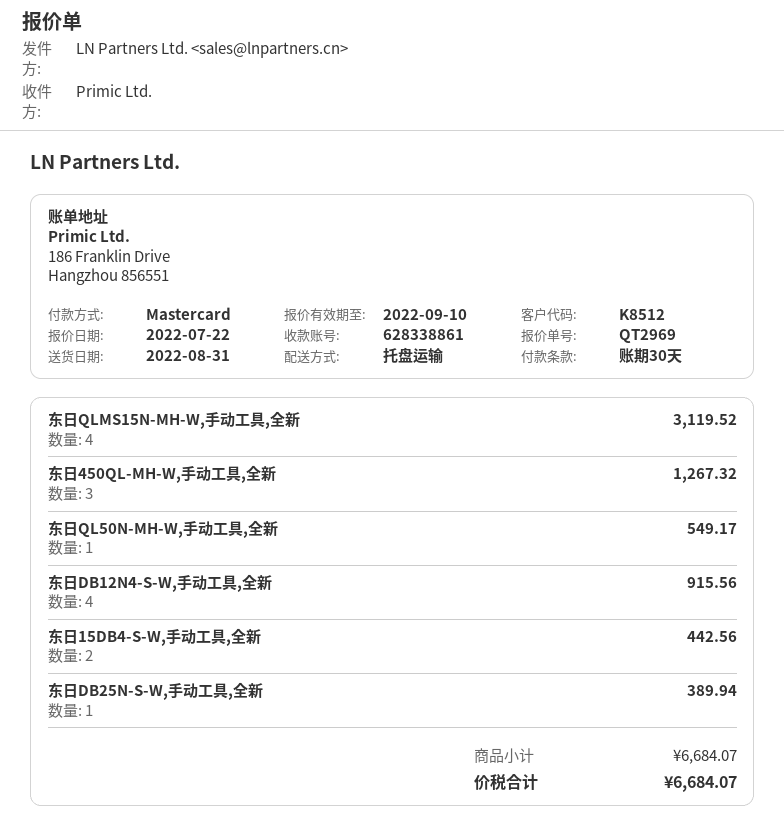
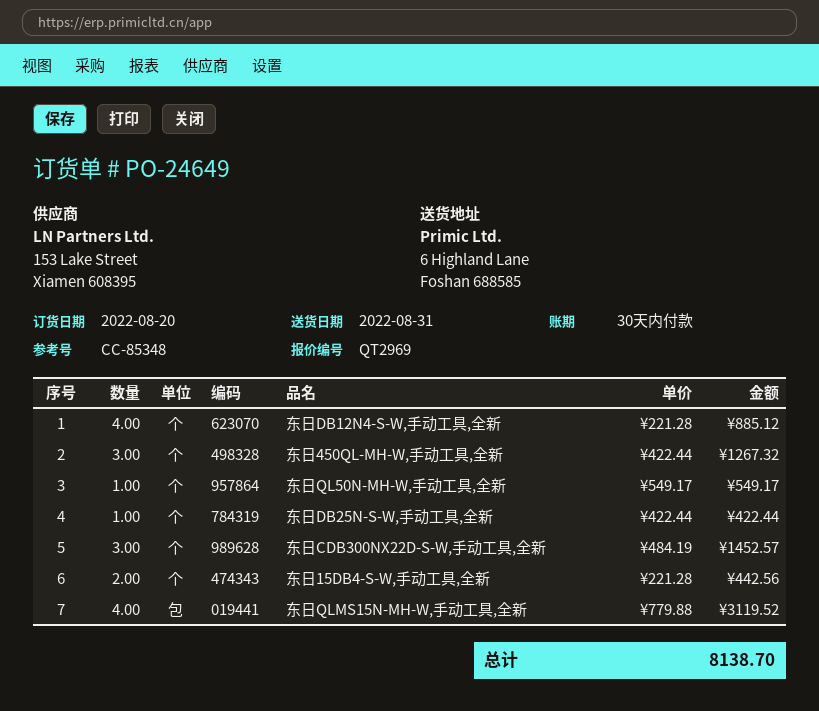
东日DB12N4-S-W,手动工具,全新: 4 for 915.56 -> 4 for 885.12
东日DB25N-S-W,手动工具,全新: 1 for 389.94 -> 1 for 422.44
东日CDB300NX22D-S-W,手动工具,全新: none -> 3 for 1452.57
total: 6684.07 -> 8138.70

